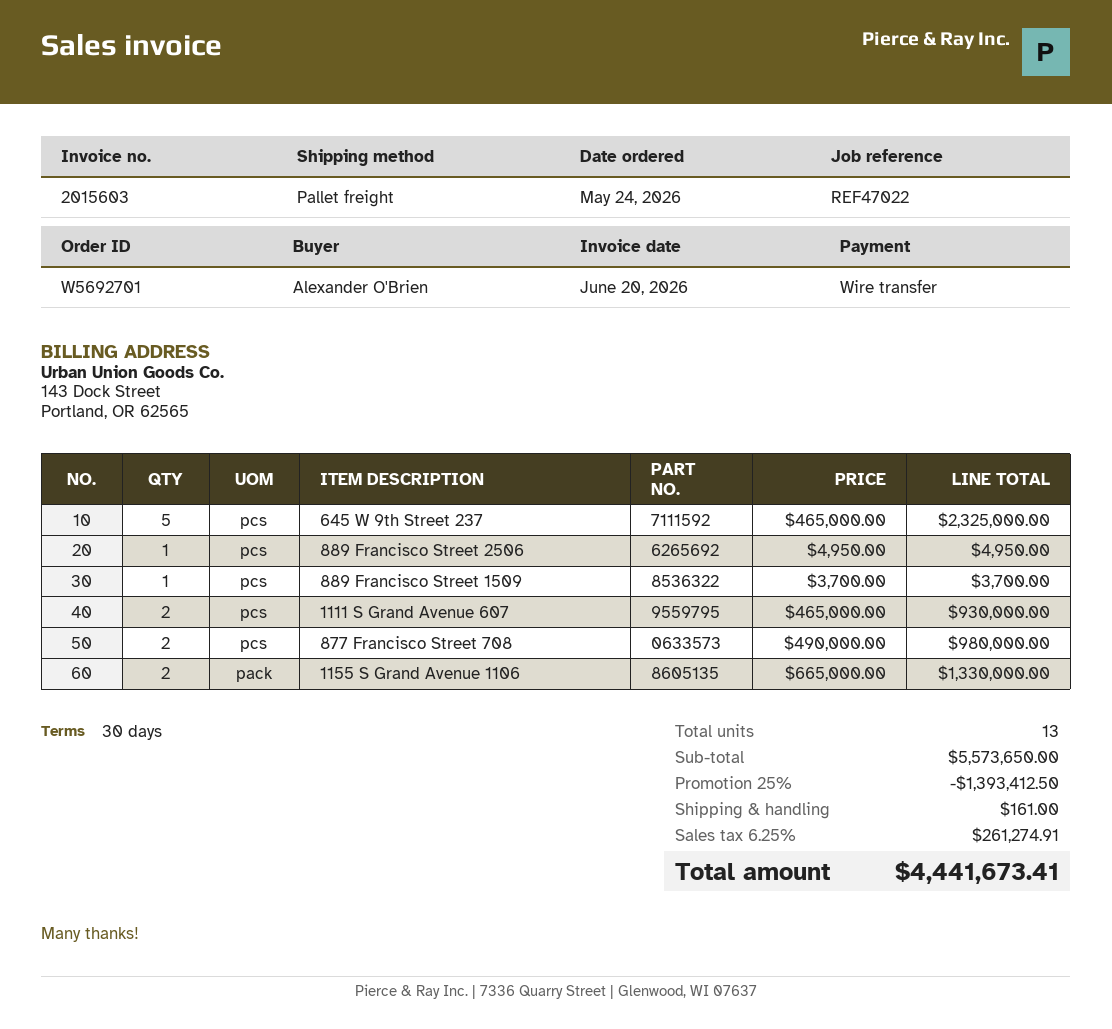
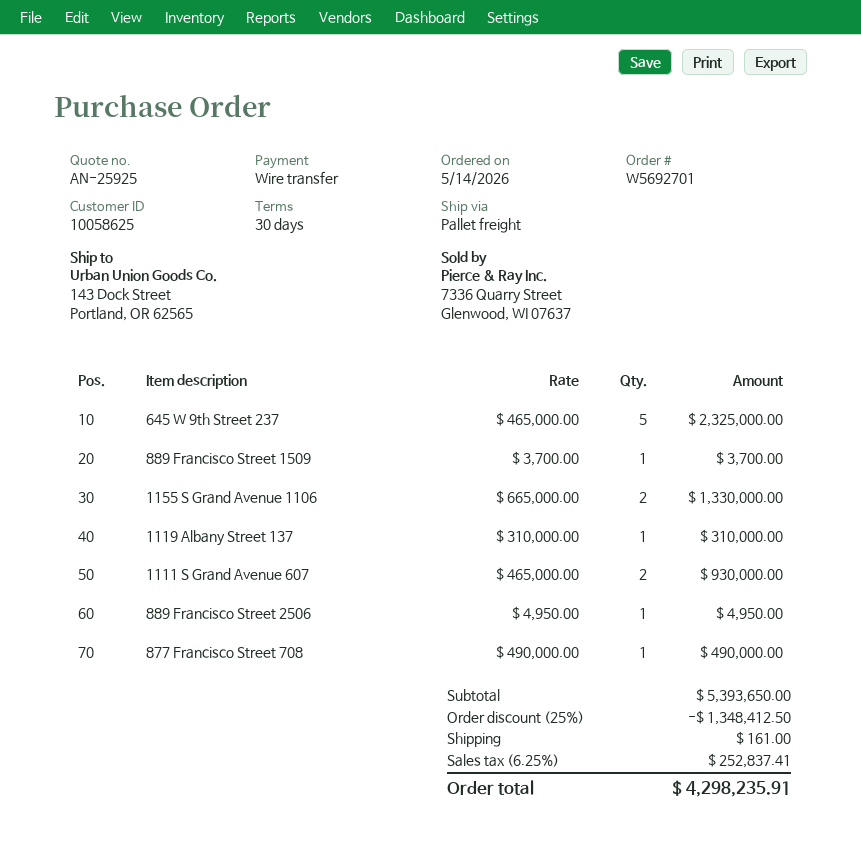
order date: 2026-05-24 -> 2026-05-14
877 Francisco Street 708: 2 x 490000.00 = 980000.00 -> 1 x 490000.00 = 490000.00
1119 Albany Street 137: none -> 1 x 310000.00 = 310000.00
subtotal: 5573650.00 -> 5393650.00
discount: 25% = 1393412.50 -> 25% = 1348412.50
tax: 6.25% = 261274.91 -> 6.25% = 252837.41
total: 4441673.41 -> 4298235.91

